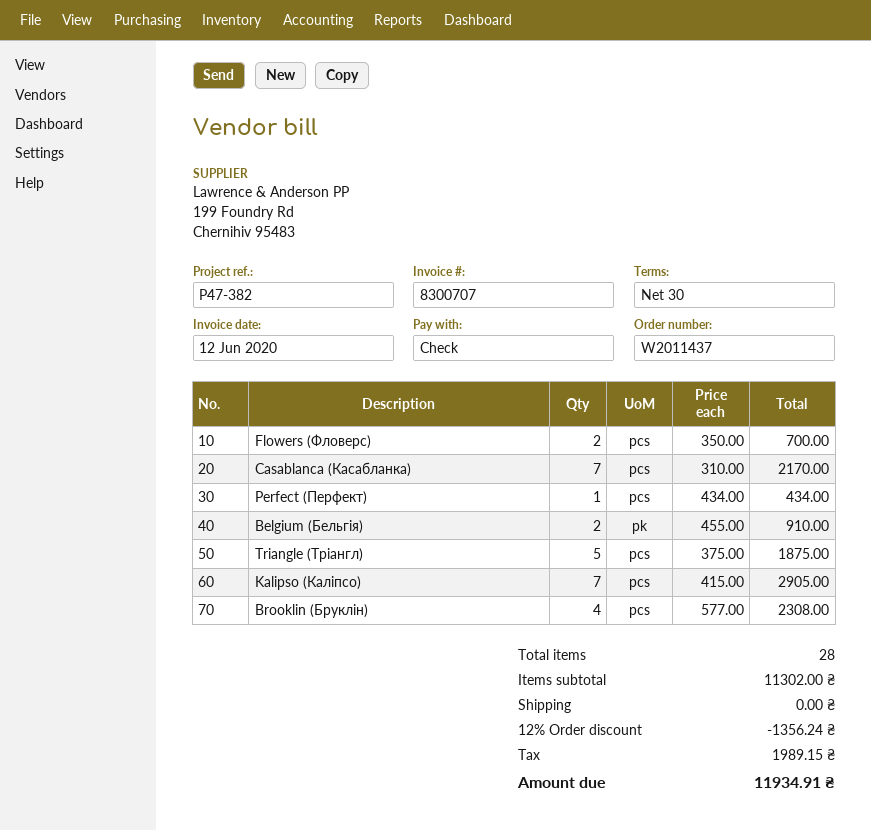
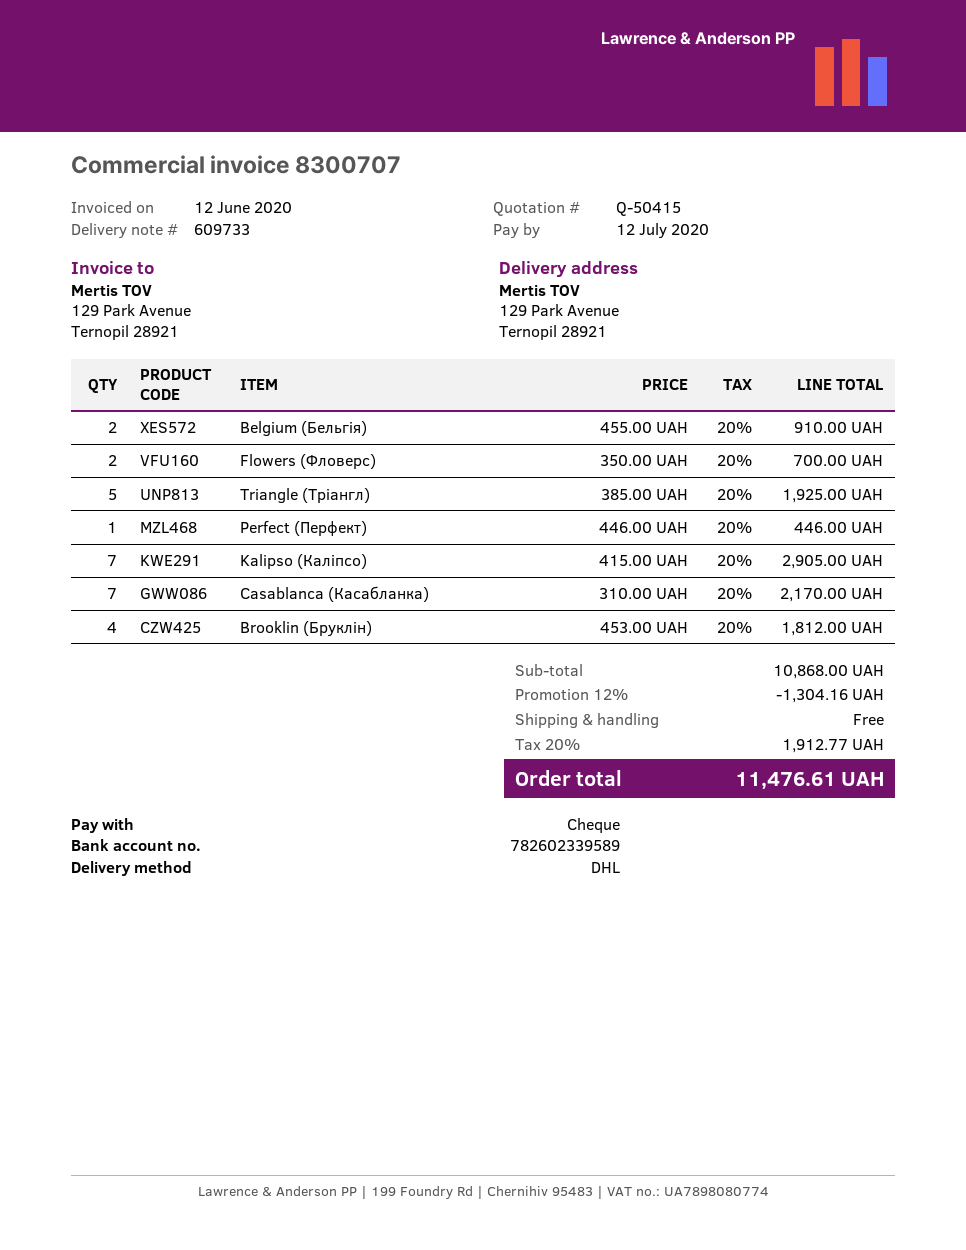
Perfect (Перфект): 1 x 434.00 = 434.00 -> 1 x 446.00 = 446.00
Triangle (Тріангл): 5 x 375.00 = 1875.00 -> 5 x 385.00 = 1925.00
Brooklin (Бруклін): 4 x 577.00 = 2308.00 -> 4 x 453.00 = 1812.00
subtotal: 11302.00 -> 10868.00
discount: 12% = 1356.24 -> 12% = 1304.16
tax: 1989.15 -> 1912.77
total: 11934.91 -> 11476.61

